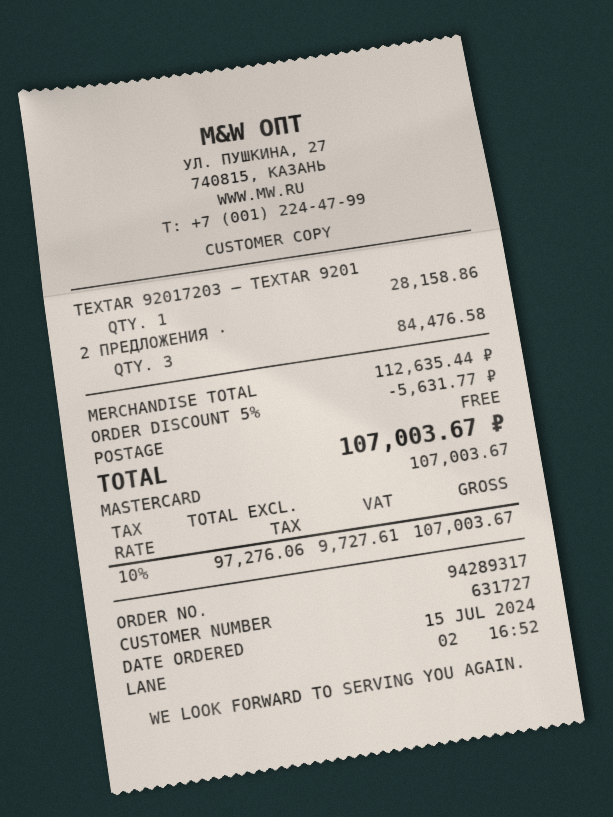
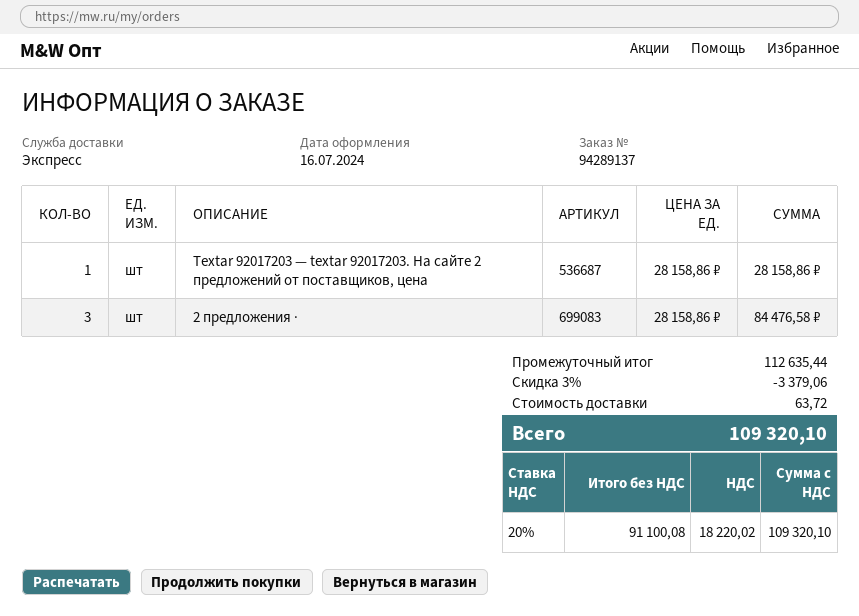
order number: 94289317 -> 94289137
order date: 2024-07-15 -> 2024-07-16
discount: 5% = 5631.77 -> 3% = 3379.06
shipping: 0.00 -> 63.72
net: 97276.06 -> 91100.08
tax: 10% = 9727.61 -> 20% = 18220.02
total: 107003.67 -> 109320.10

